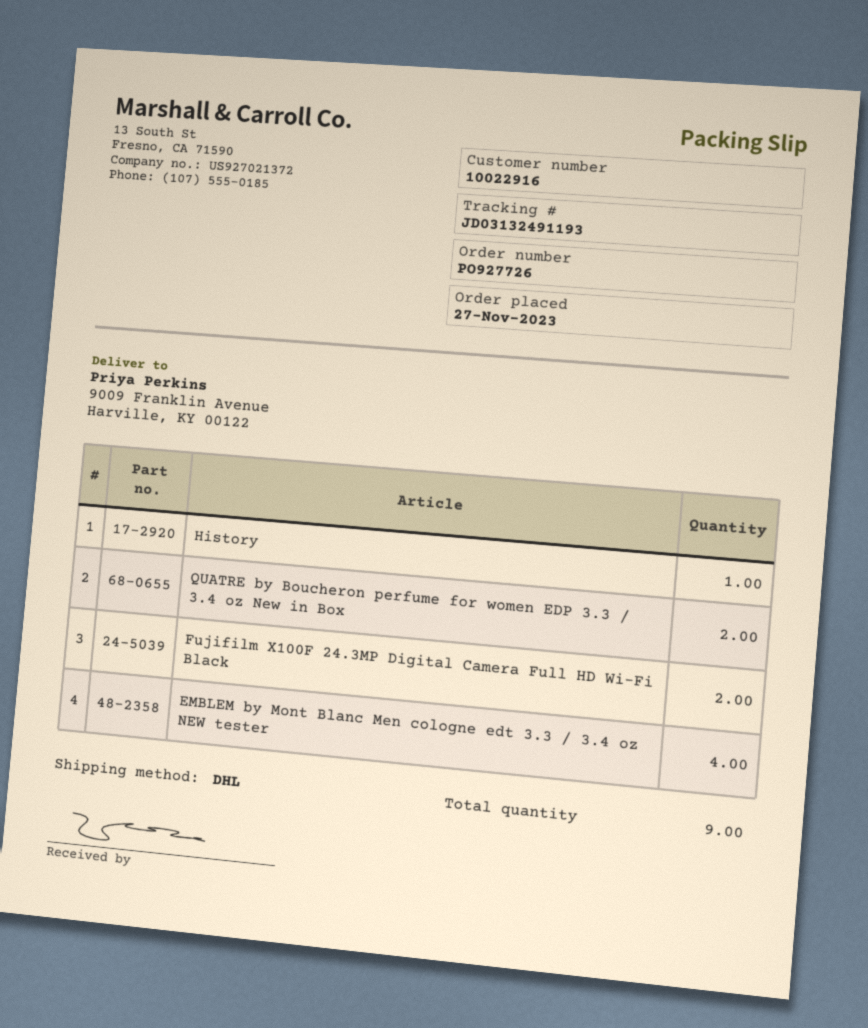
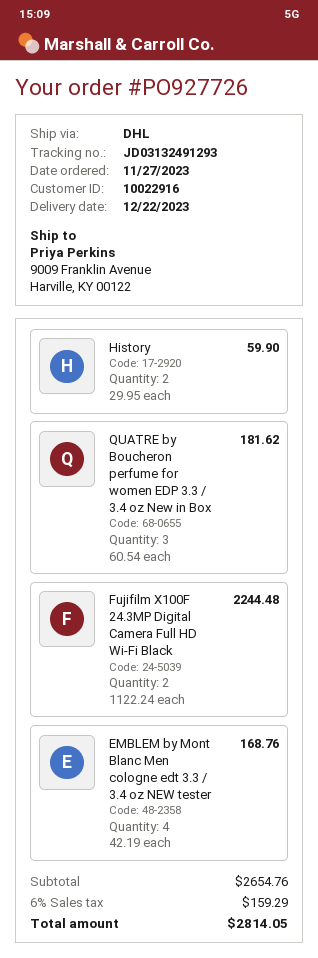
tracking number: JD03132491193 -> JD03132491293
History: 1 -> 2
QUATRE by Boucheron perfume for women EDP 3.3 / 3.4 oz New in Box: 2 -> 3

